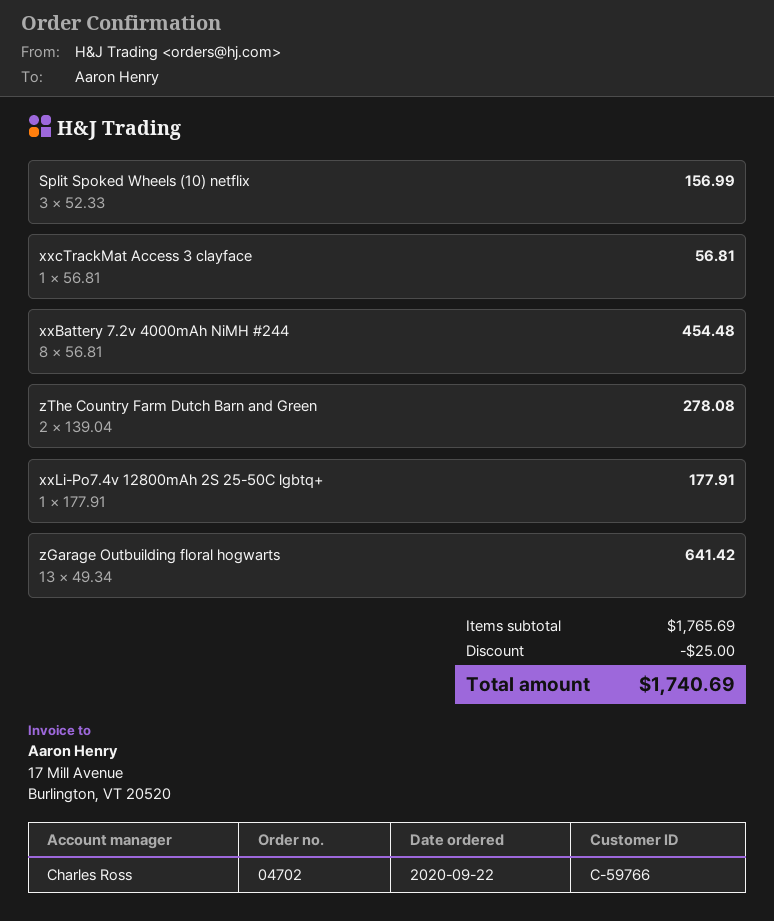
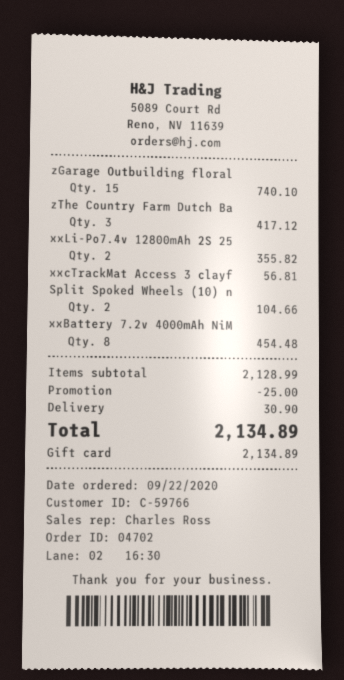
Split Spoked Wheels (10) netflix: 3 for 156.99 -> 2 for 104.66
zThe Country Farm Dutch Barn and Green: 2 for 278.08 -> 3 for 417.12
xxLi-Po7.4v 12800mAh 2S 25-50C lgbtq+: 1 for 177.91 -> 2 for 355.82
zGarage Outbuilding floral hogwarts: 13 for 641.42 -> 15 for 740.10
subtotal: 1765.69 -> 2128.99
shipping: none -> 30.90
total: 1740.69 -> 2134.89

